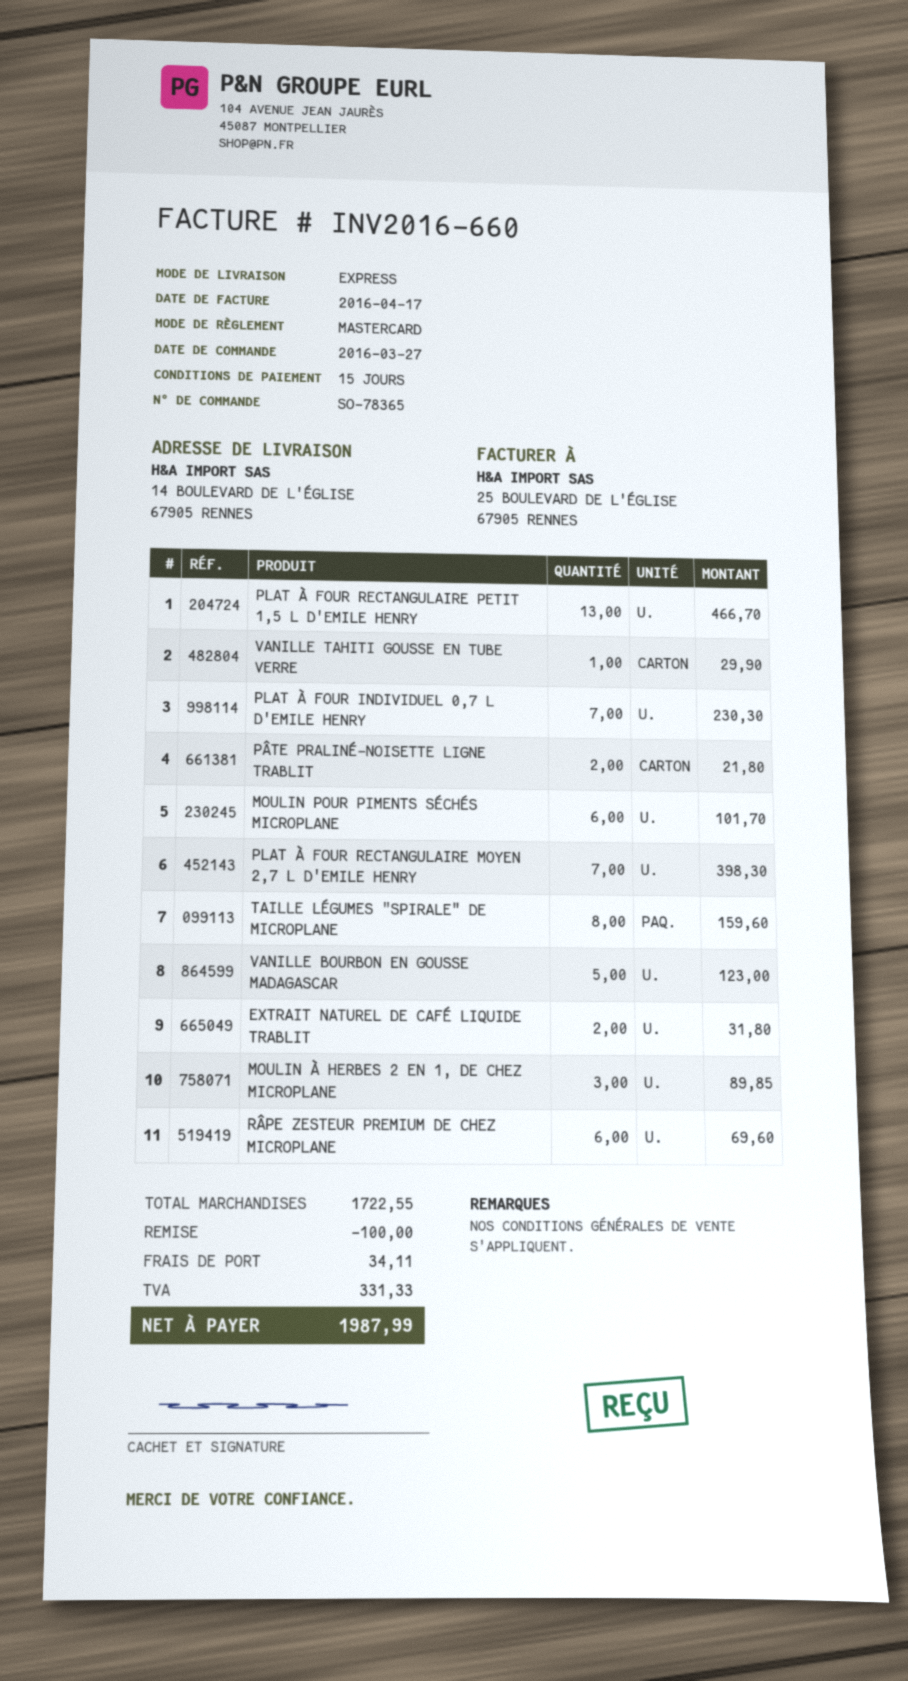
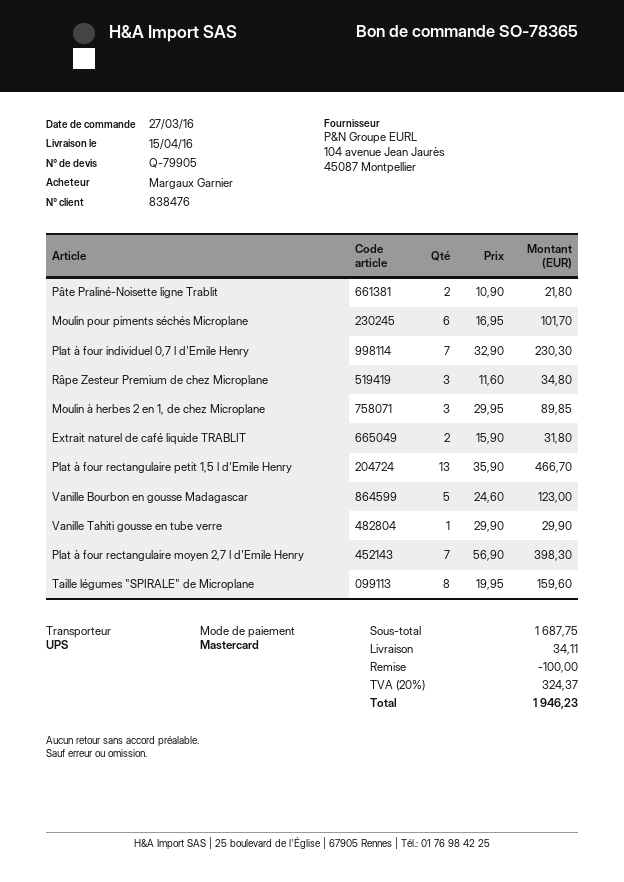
shipping method: express -> UPS
RÂPE ZESTEUR PREMIUM DE CHEZ MICROPLANE: 6 for 69.60 -> 3 for 34.80
subtotal: 1722.55 -> 1687.75
tax: 331.33 -> 324.37
total: 1987.99 -> 1946.23

